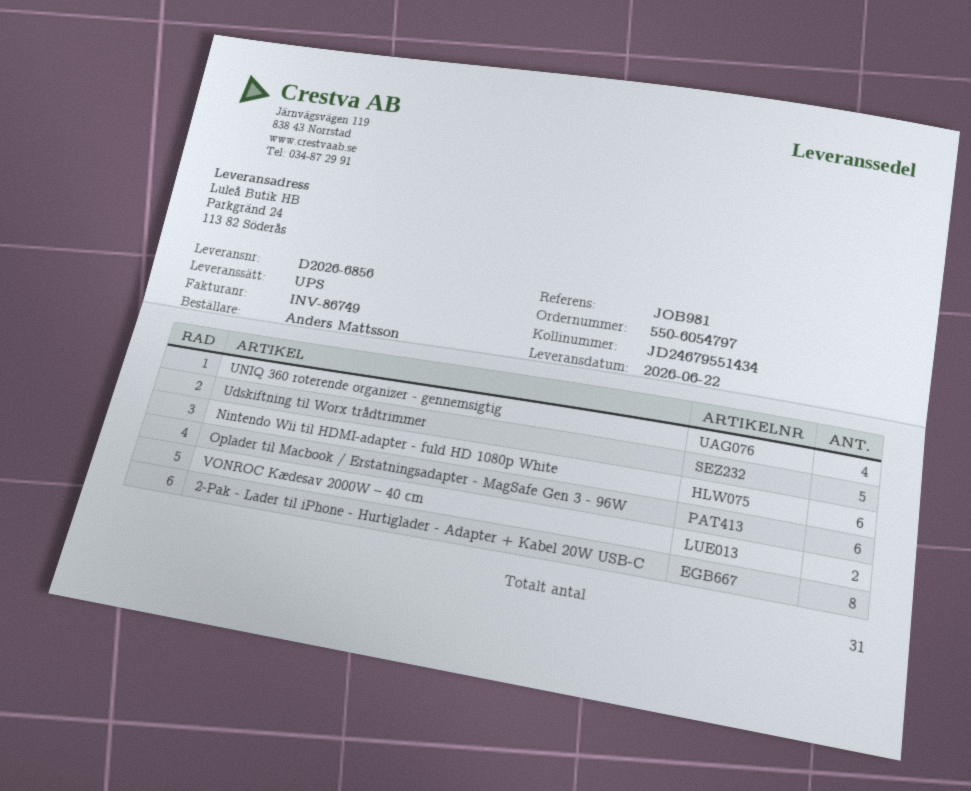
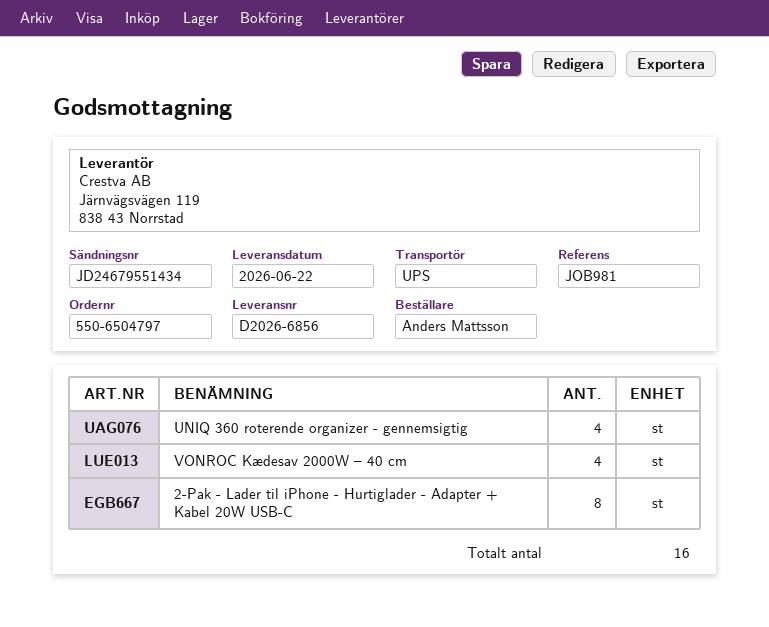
order number: 550-6054797 -> 550-6504797
Udskiftning til Worx trådtrimmer: 5 -> none
Nintendo Wii til HDMI-adapter - fuld HD 1080p White: 6 -> none
Oplader til Macbook / Erstatningsadapter - MagSafe Gen 3 - 96W: 6 -> none
VONROC Kædesav 2000W – 40 cm: 2 -> 4
total quantity: 31 -> 16

